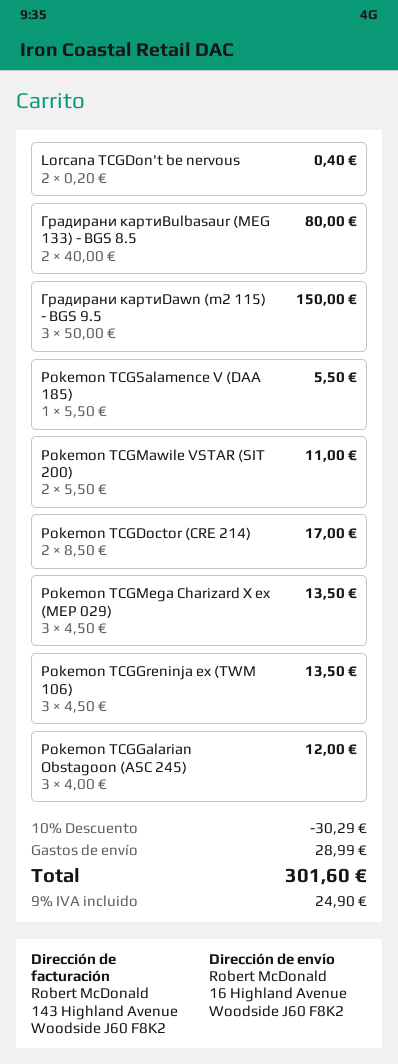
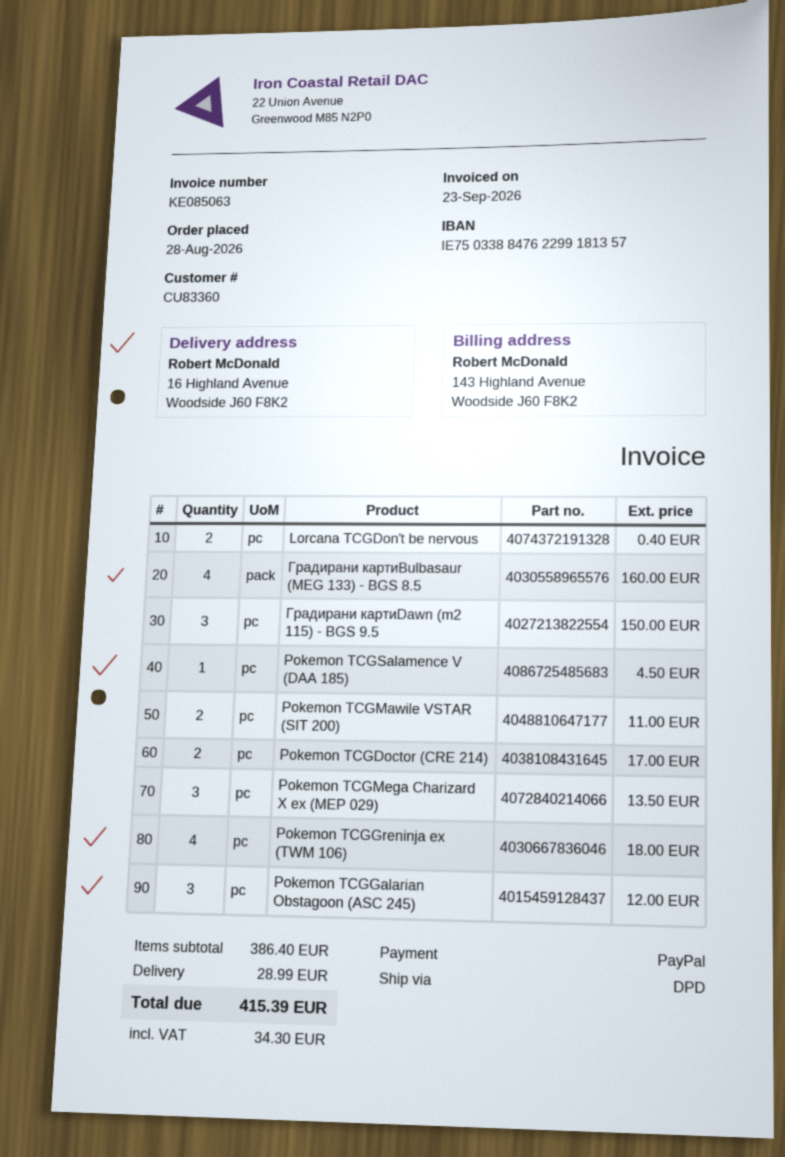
Градирани картиBulbasaur (MEG 133) - BGS 8.5: 2 for 80.00 -> 4 for 160.00
Pokemon TCGSalamence V (DAA 185): 1 for 5.50 -> 1 for 4.50
Pokemon TCGGreninja ex (TWM 106): 3 for 13.50 -> 4 for 18.00
discount: 10% = 30.29 -> none
tax: 24.90 -> 34.30
total: 301.60 -> 415.39

